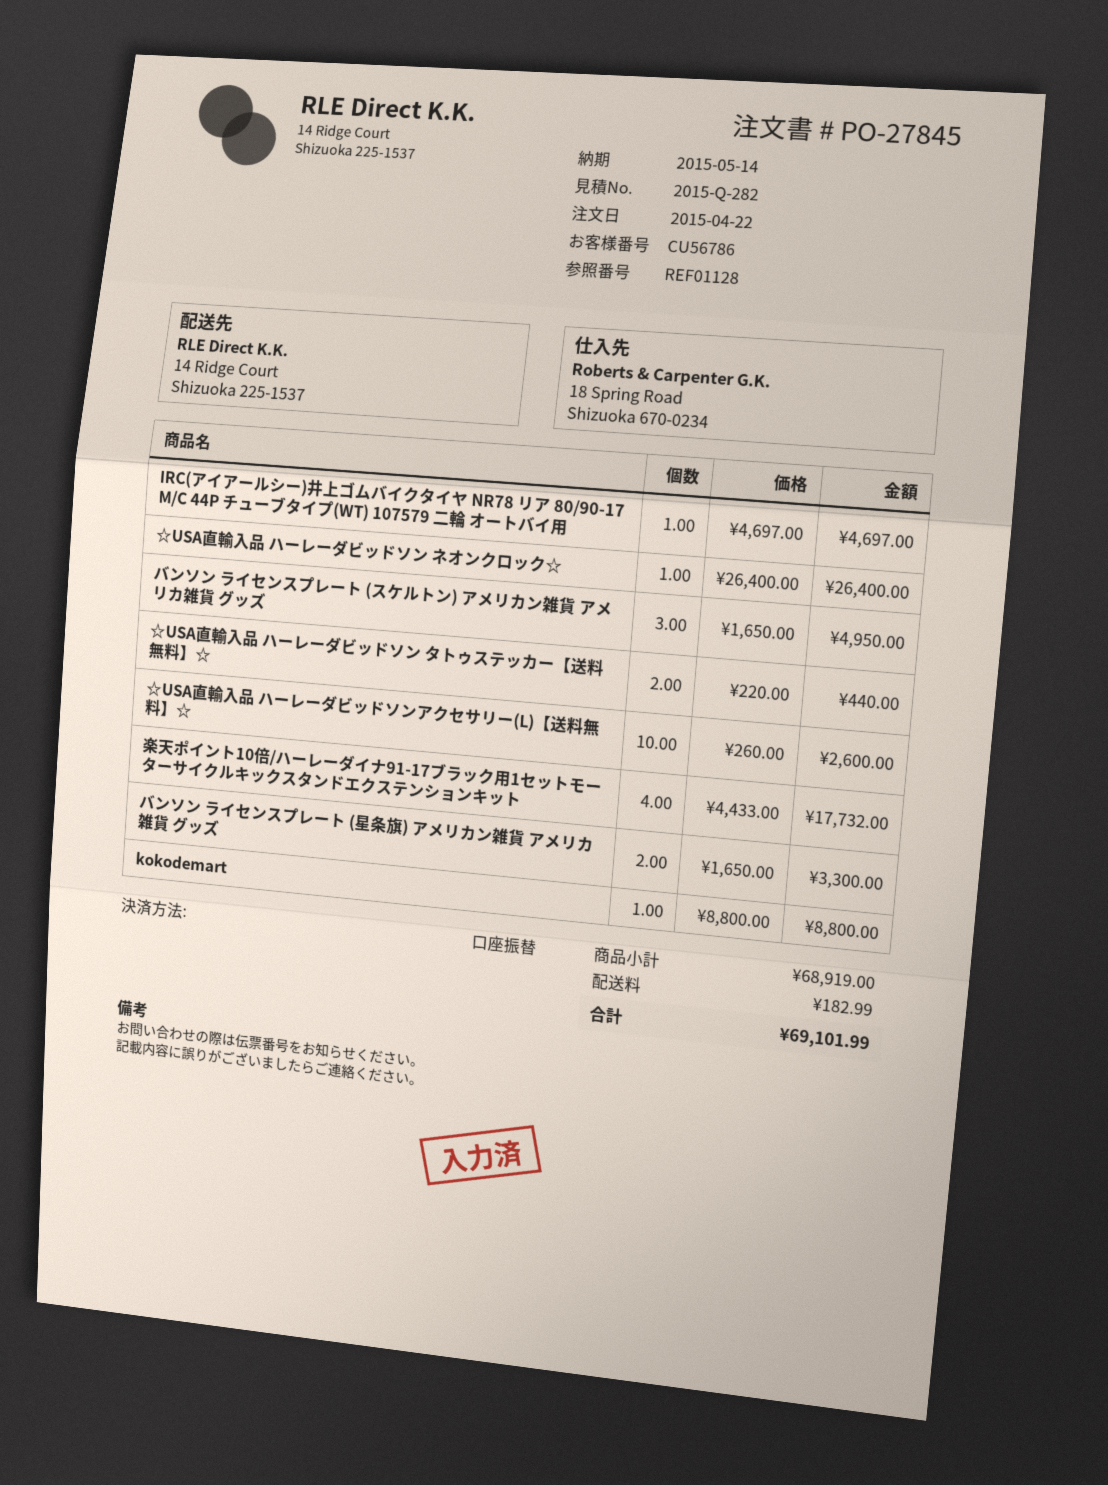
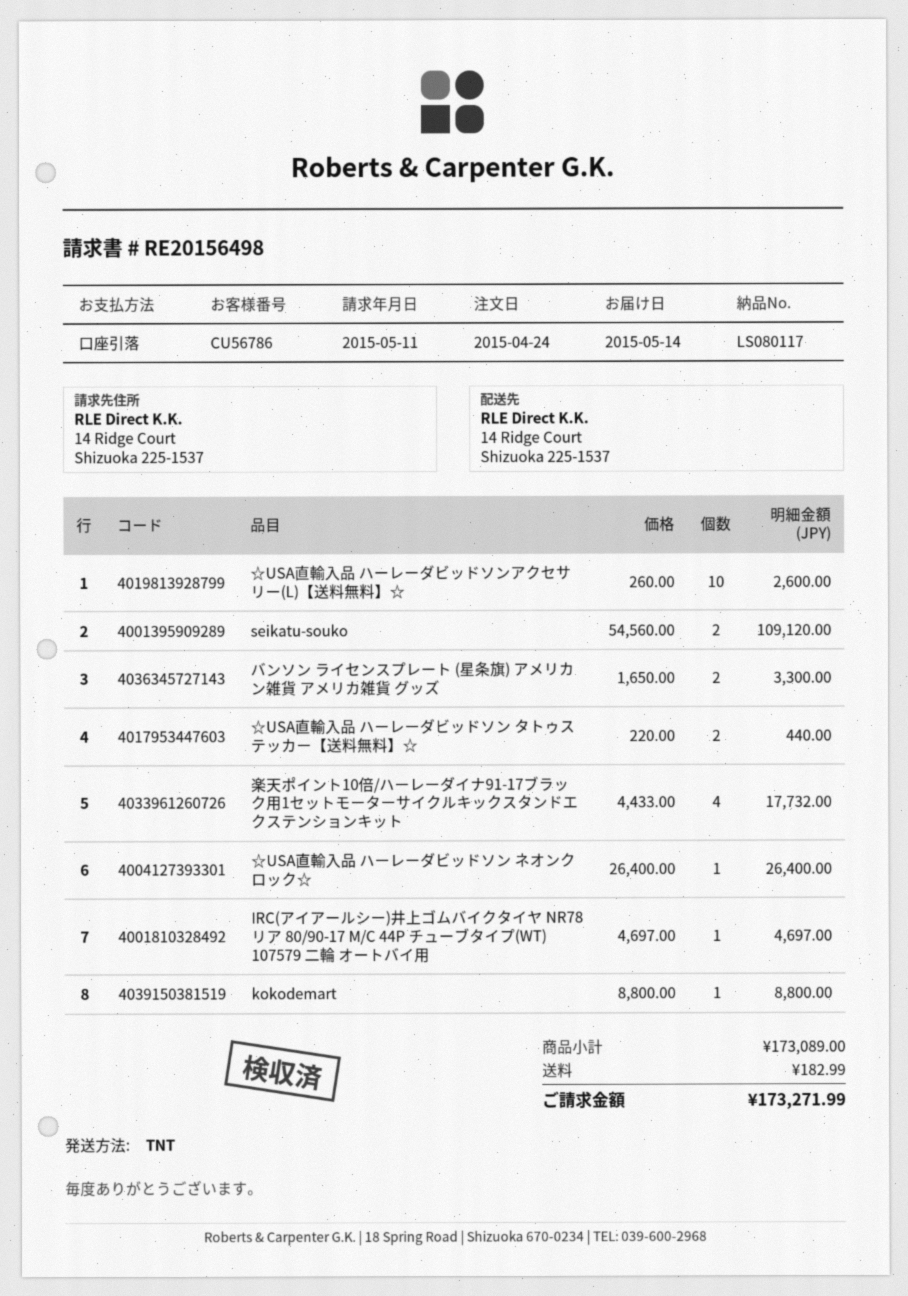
order date: 2015-04-22 -> 2015-04-24
バンソン ライセンスプレート (スケルトン) アメリカン雑貨 アメリカ雑貨 グッズ: 3 x 1650.00 = 4950.00 -> none
seikatu-souko: none -> 2 x 54560.00 = 109120.00
subtotal: 68919.00 -> 173089.00
total: 69101.99 -> 173271.99

